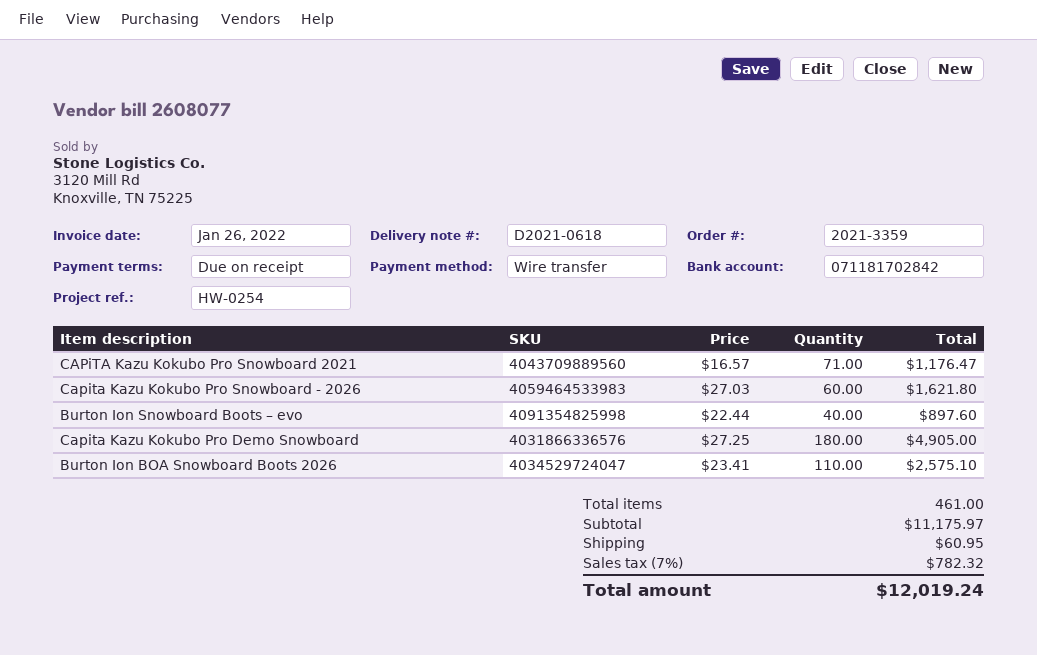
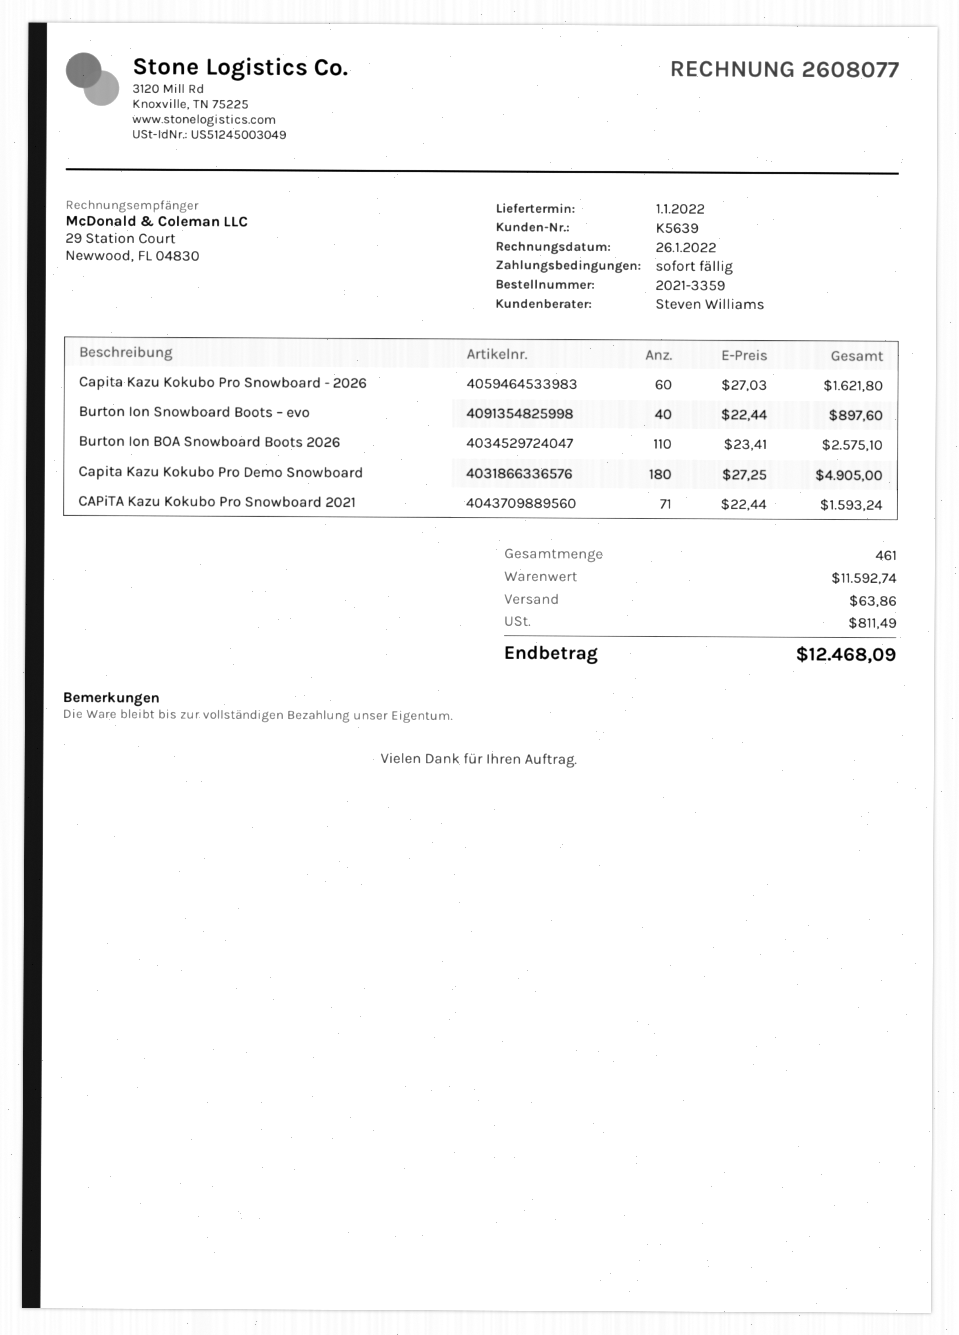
CAPiTA Kazu Kokubo Pro Snowboard 2021: 71 x 16.57 = 1176.47 -> 71 x 22.44 = 1593.24
subtotal: 11175.97 -> 11592.74
shipping: 60.95 -> 63.86
tax: 782.32 -> 811.49
total: 12019.24 -> 12468.09

